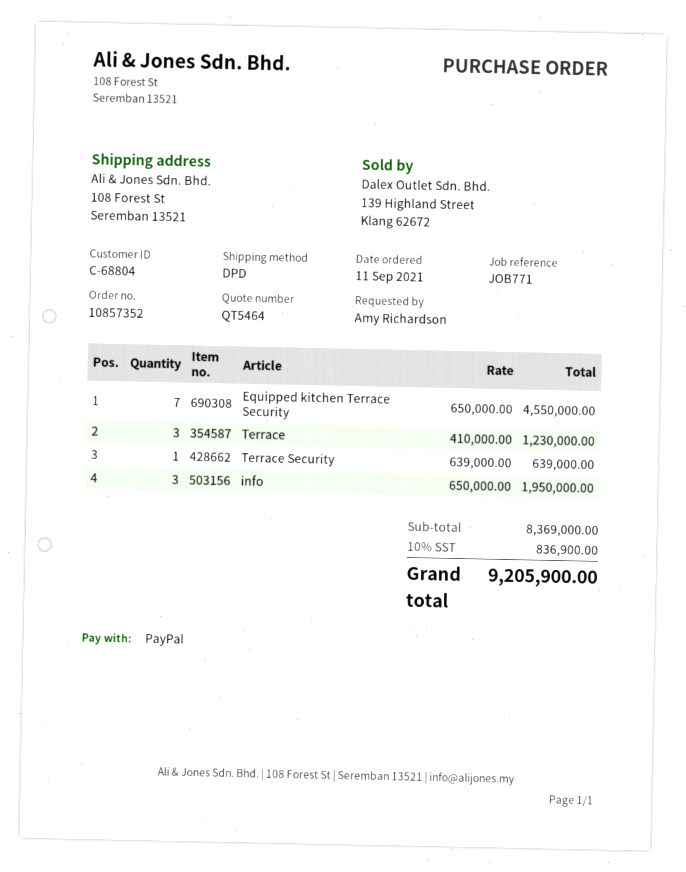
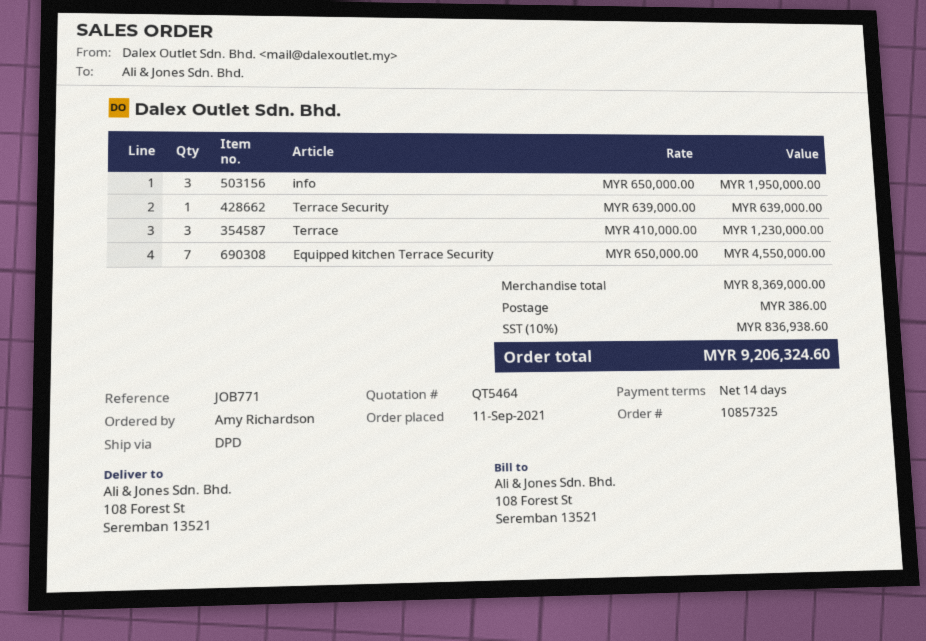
order number: 10857352 -> 10857325
shipping: none -> 386.00
tax: 10% = 836900.00 -> 10% = 836938.60
total: 9205900.00 -> 9206324.60

